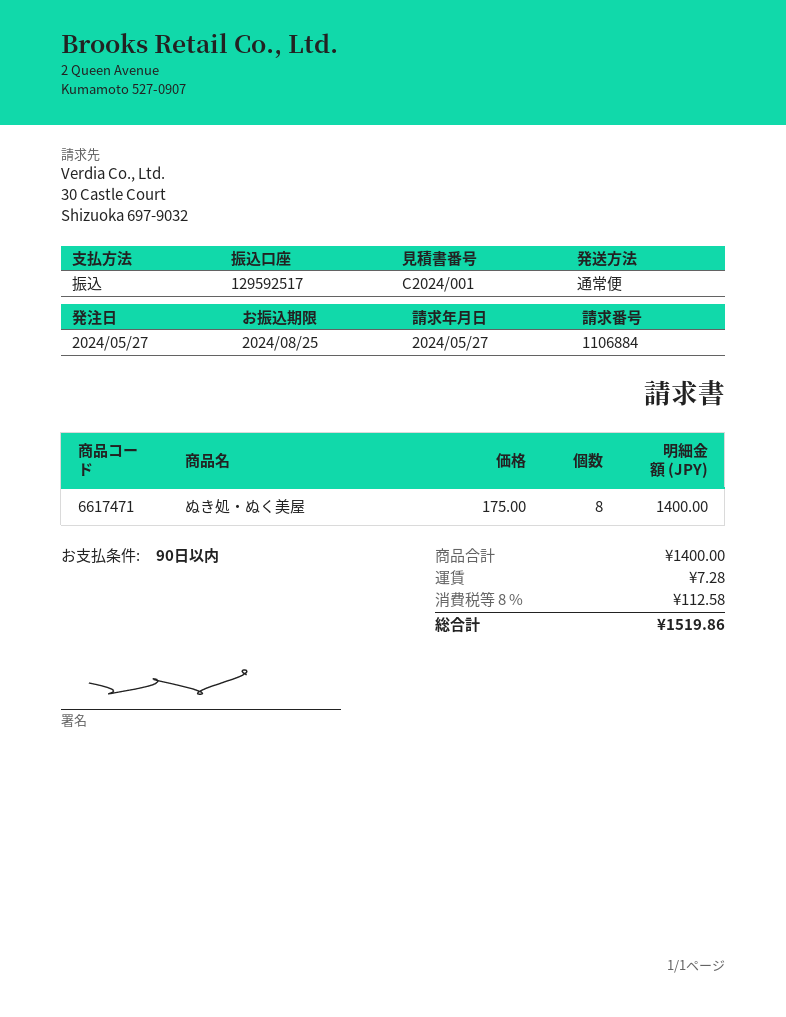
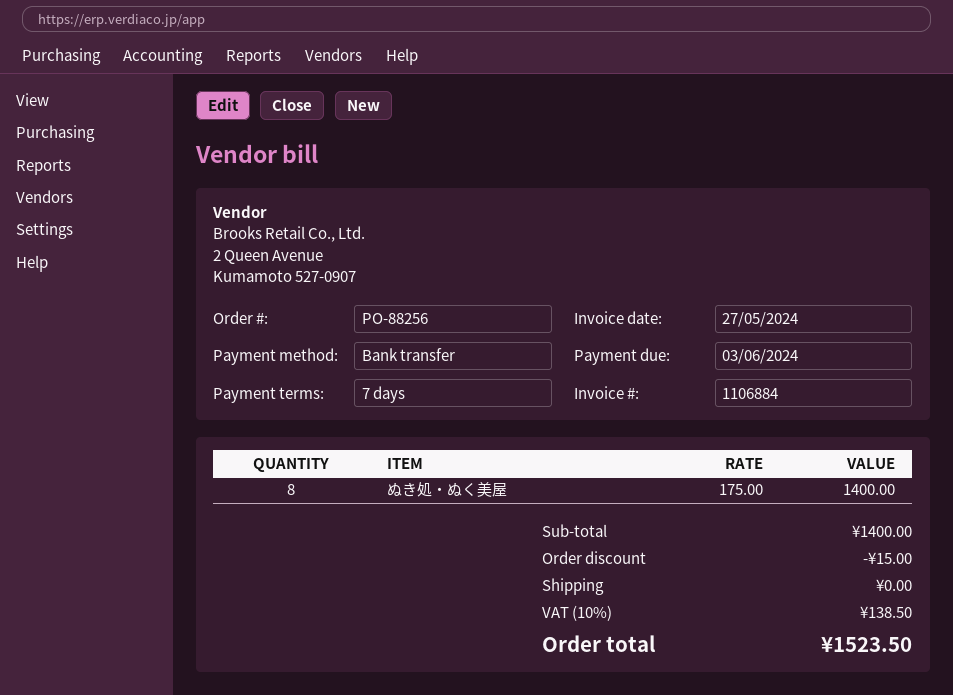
payment terms: 90 days -> 7 days
due date: 2024-08-25 -> 2024-06-03
discount: none -> 15.00
shipping: 7.28 -> 0.00
tax: 8% = 112.58 -> 10% = 138.50
total: 1519.86 -> 1523.50

